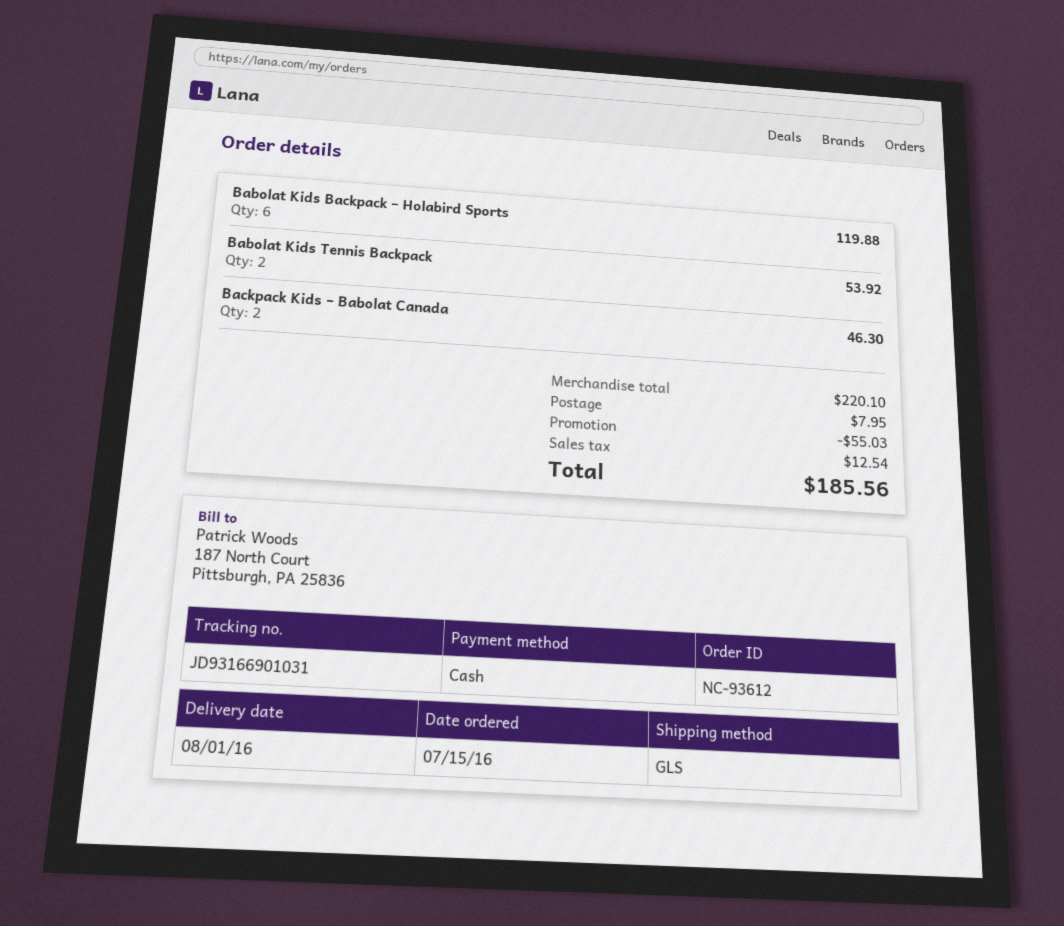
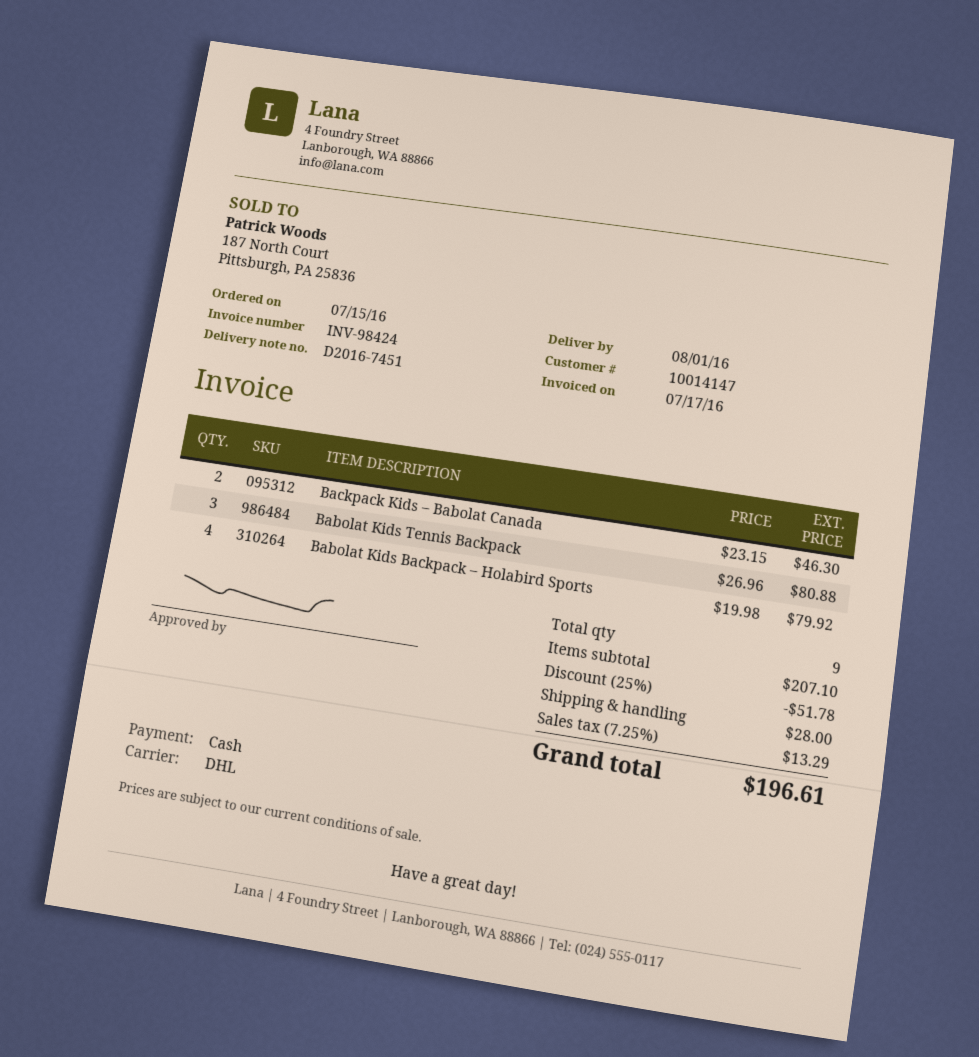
shipping method: GLS -> DHL
Babolat Kids Backpack – Holabird Sports: 6 for 119.88 -> 4 for 79.92
Babolat Kids Tennis Backpack: 2 for 53.92 -> 3 for 80.88
subtotal: 220.10 -> 207.10
discount: 55.03 -> 51.78
shipping: 7.95 -> 28.00
tax: 12.54 -> 13.29
total: 185.56 -> 196.61

